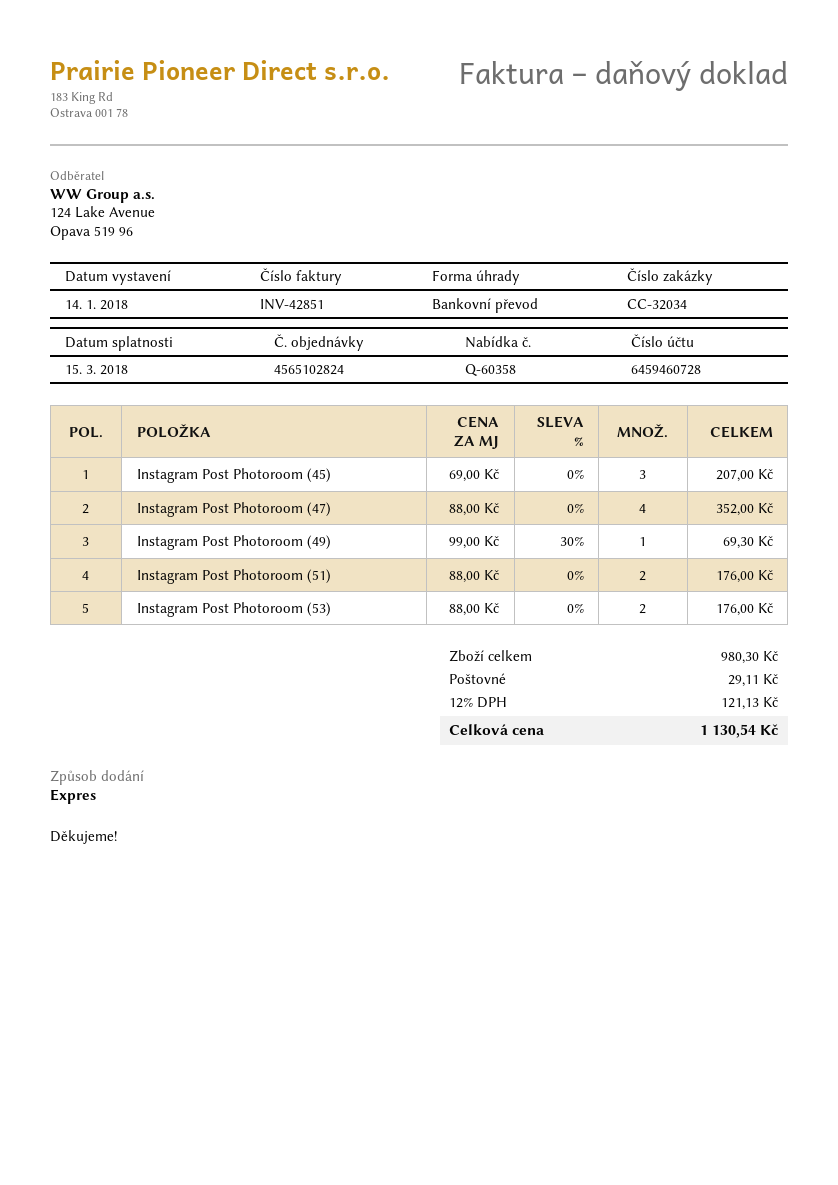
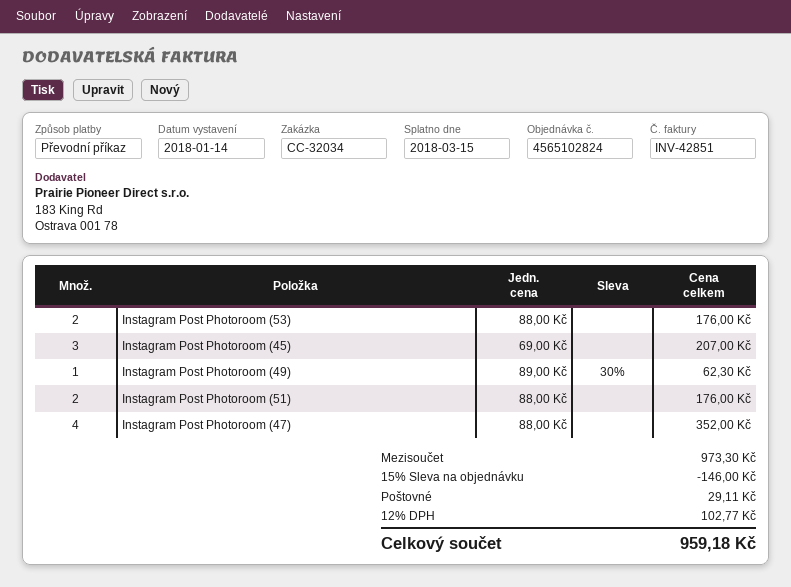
Instagram Post Photoroom (49): 1 x 99.00 - 30% = 69.30 -> 1 x 89.00 - 30% = 62.30
subtotal: 980.30 -> 973.30
discount: none -> 15% = 146.00
tax: 12% = 121.13 -> 12% = 102.77
total: 1130.54 -> 959.18

